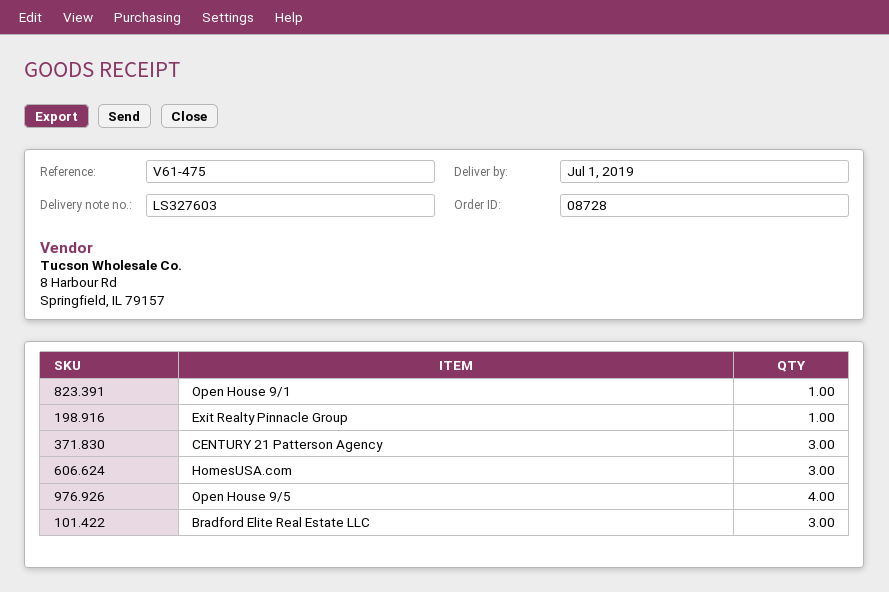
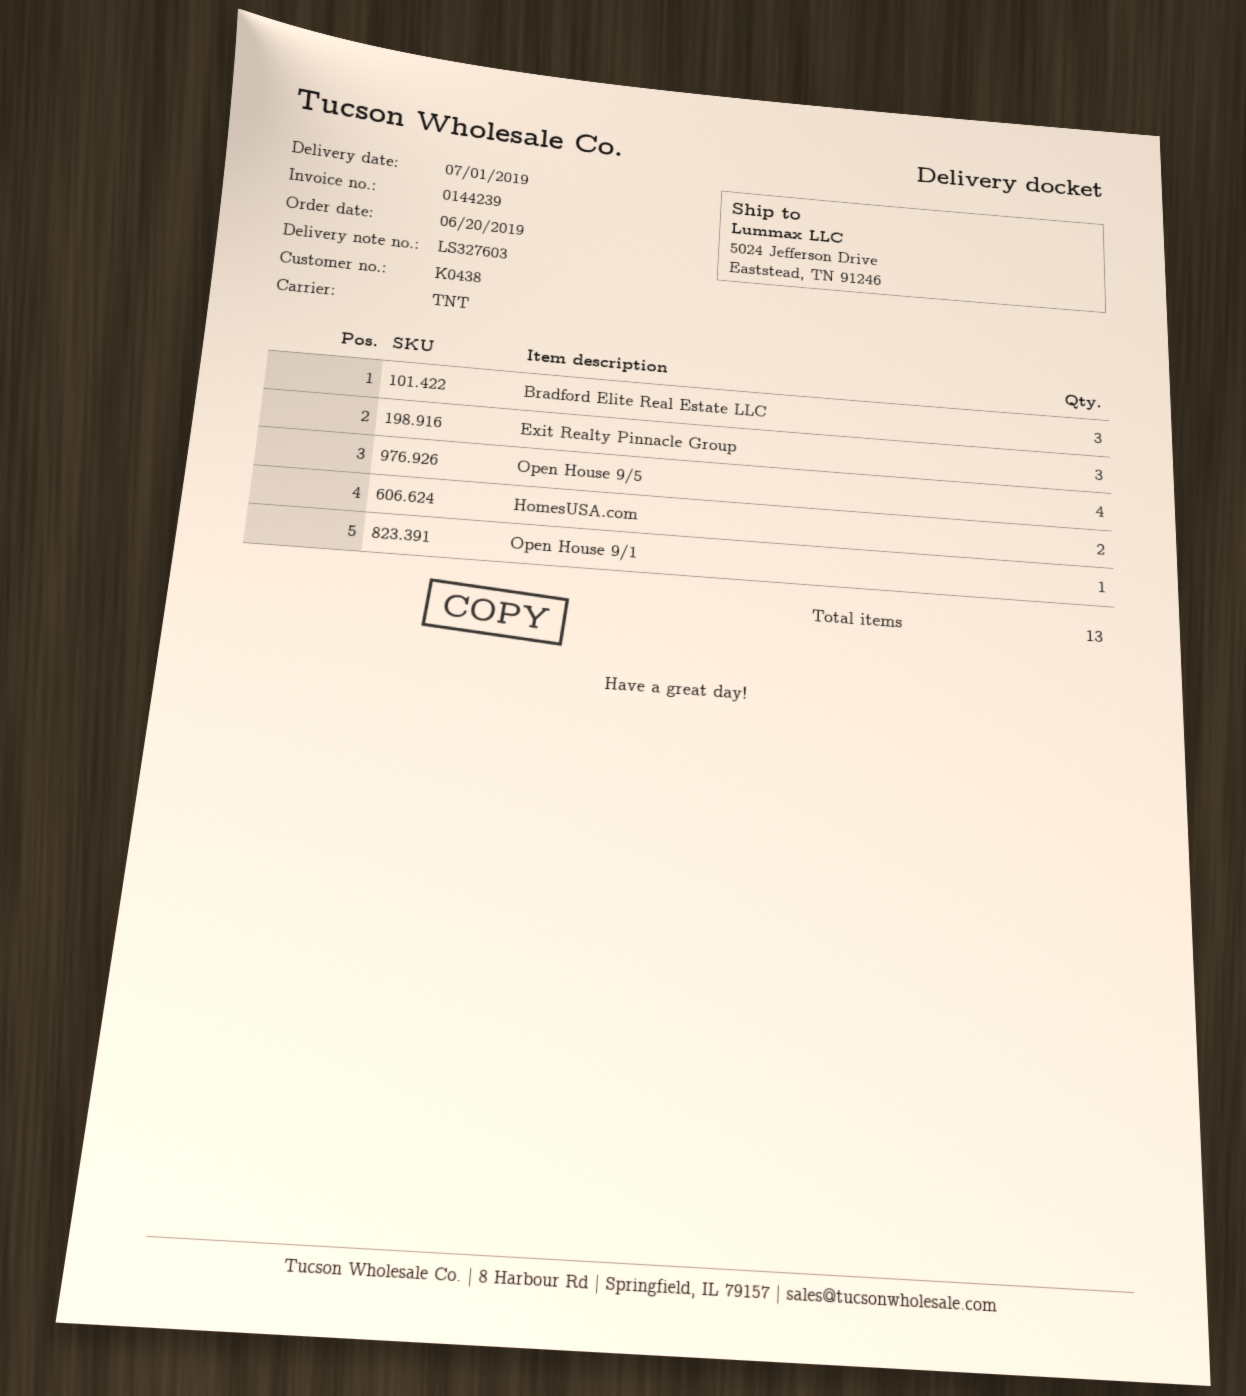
Exit Realty Pinnacle Group: 1 -> 3
CENTURY 21 Patterson Agency: 3 -> none
HomesUSA.com: 3 -> 2

